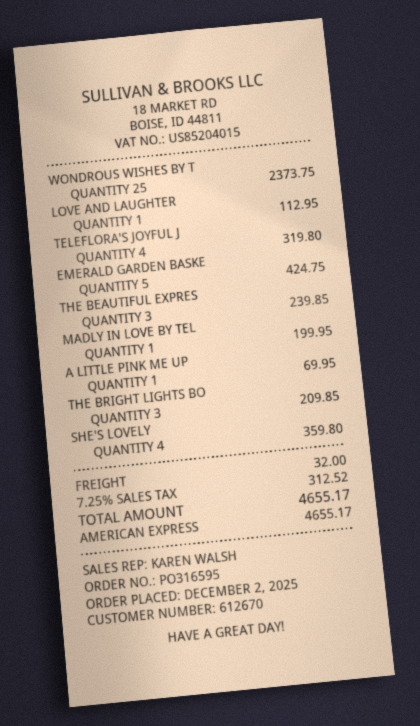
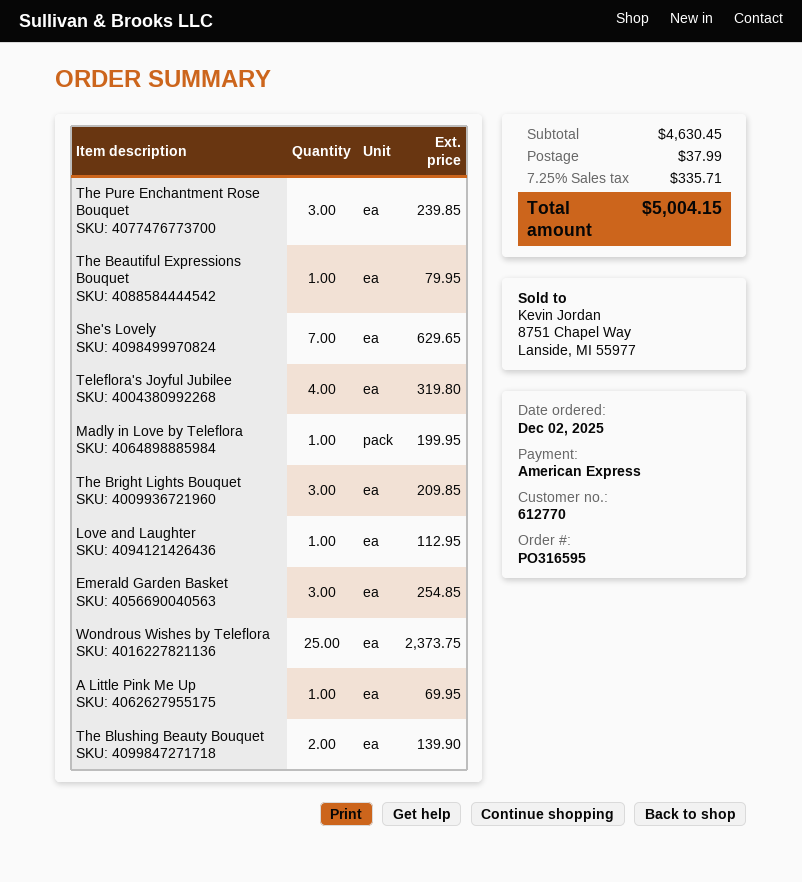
customer number: 612670 -> 612770
EMERALD GARDEN BASKE: 5 for 424.75 -> 3 for 254.85
THE BEAUTIFUL EXPRES: 3 for 239.85 -> 1 for 79.95
SHE'S LOVELY: 4 for 359.80 -> 7 for 629.65
The Pure Enchantment Rose Bouquet: none -> 3 for 239.85
The Blushing Beauty Bouquet: none -> 2 for 139.90
shipping: 32.00 -> 37.99
tax: 7.25% = 312.52 -> 7.25% = 335.71
total: 4655.17 -> 5004.15

